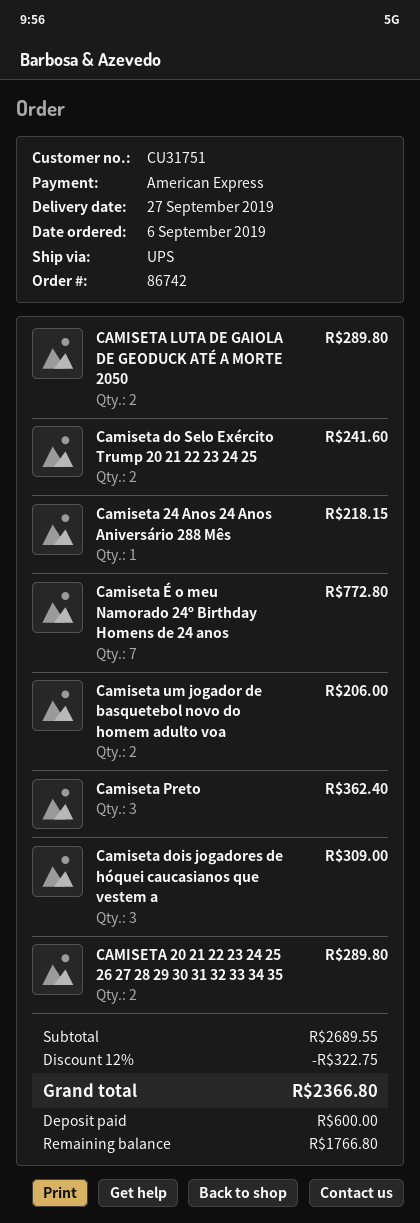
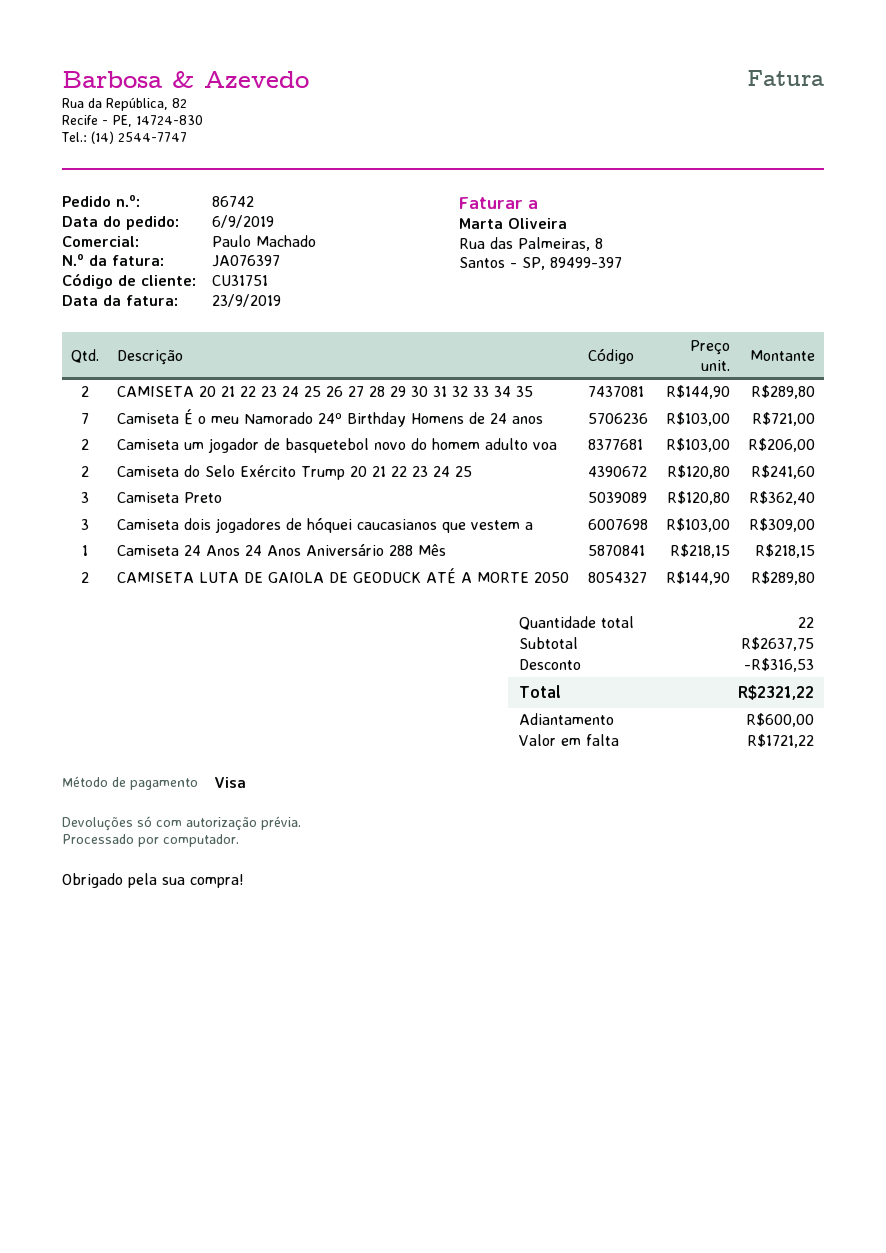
payment method: American Express -> Visa
Camiseta É o meu Namorado 24º Birthday Homens de 24 anos: 7 for 772.80 -> 7 for 721.00
subtotal: 2689.55 -> 2637.75
discount: 322.75 -> 316.53
total: 2366.80 -> 2321.22
balance: 1766.80 -> 1721.22

